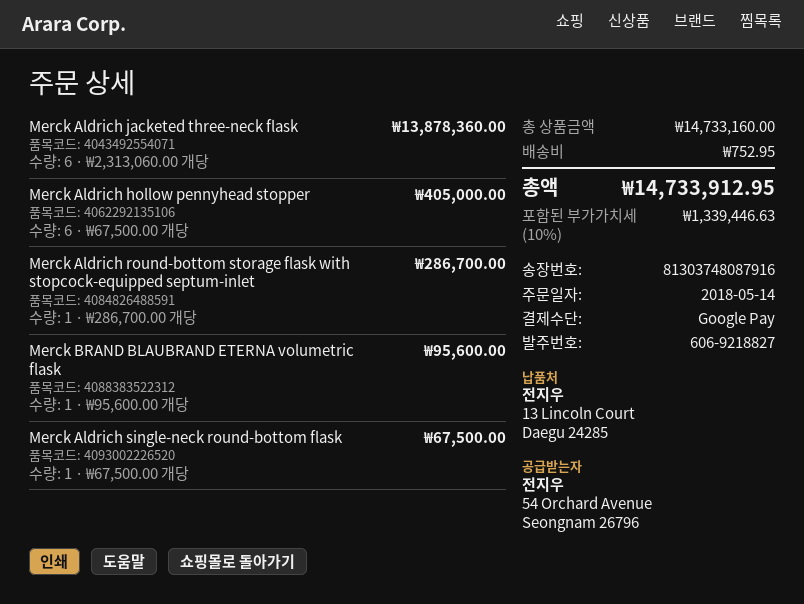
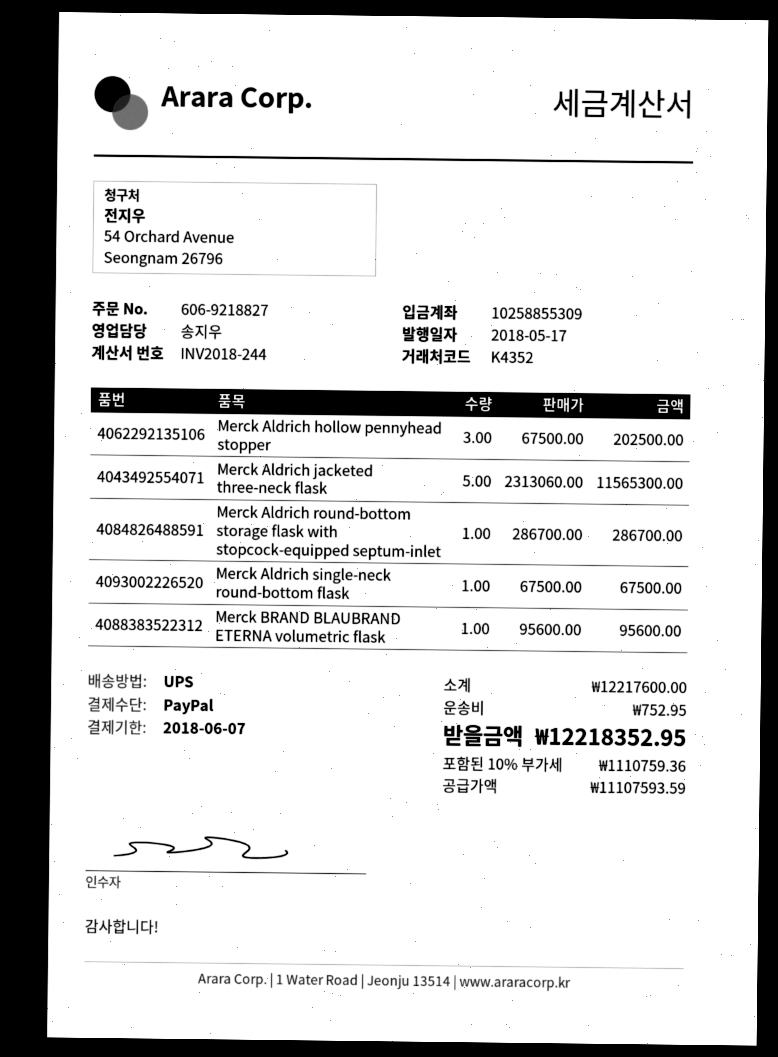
payment method: Google Pay -> PayPal
Merck Aldrich jacketed three-neck flask: 6 x 2313060.00 = 13878360.00 -> 5 x 2313060.00 = 11565300.00
Merck Aldrich hollow pennyhead stopper: 6 x 67500.00 = 405000.00 -> 3 x 67500.00 = 202500.00
subtotal: 14733160.00 -> 12217600.00
tax: 10% = 1339446.63 -> 10% = 1110759.36
total: 14733912.95 -> 12218352.95

